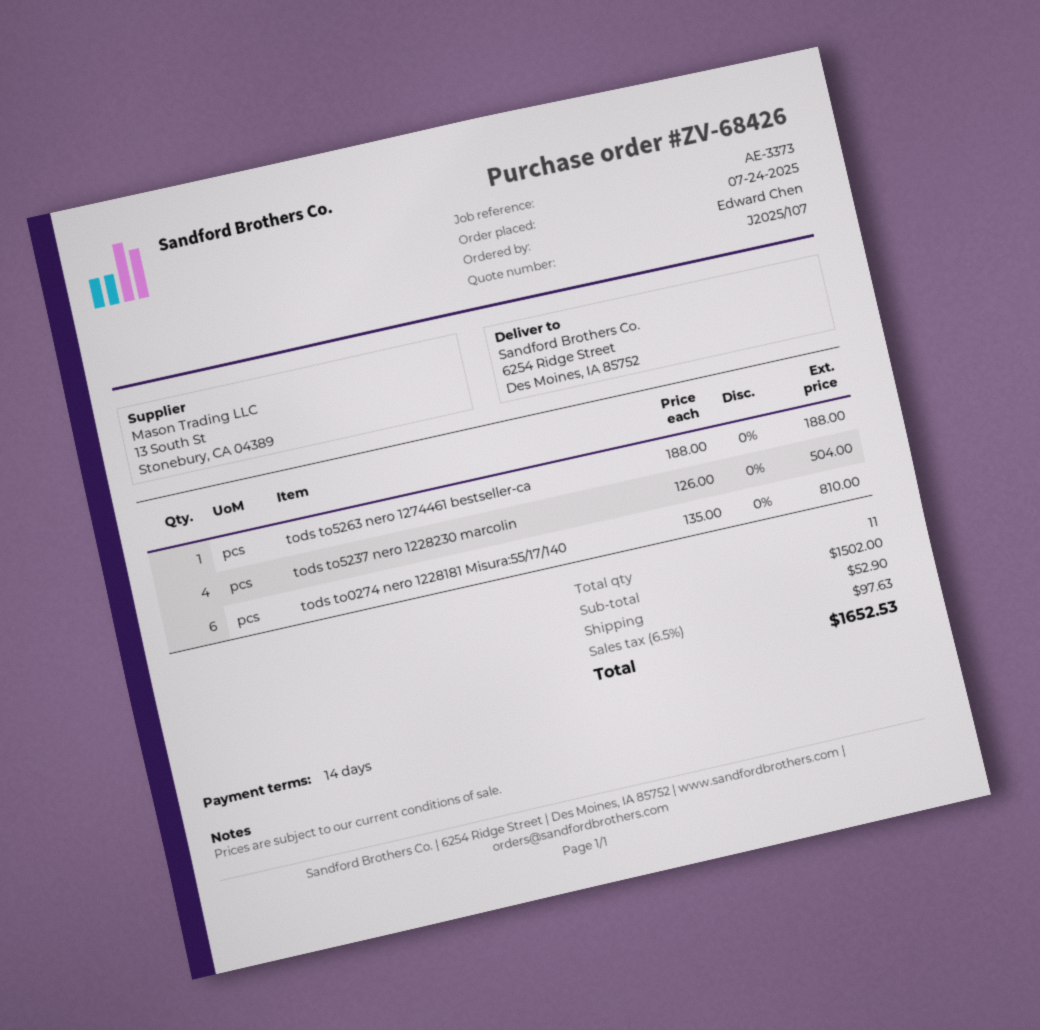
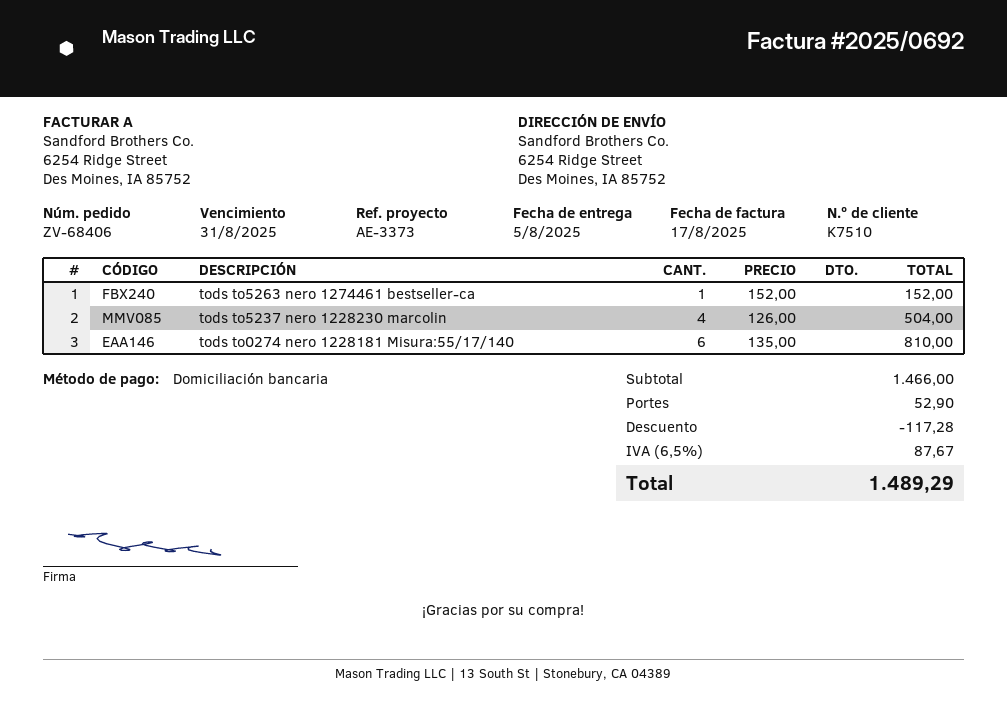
order number: ZV-68426 -> ZV-68406
tods to5263 nero 1274461 bestseller-ca: 1 x 188.00 = 188.00 -> 1 x 152.00 = 152.00
subtotal: 1502.00 -> 1466.00
discount: none -> 117.28
tax: 6.5% = 97.63 -> 6.5% = 87.67
total: 1652.53 -> 1489.29

